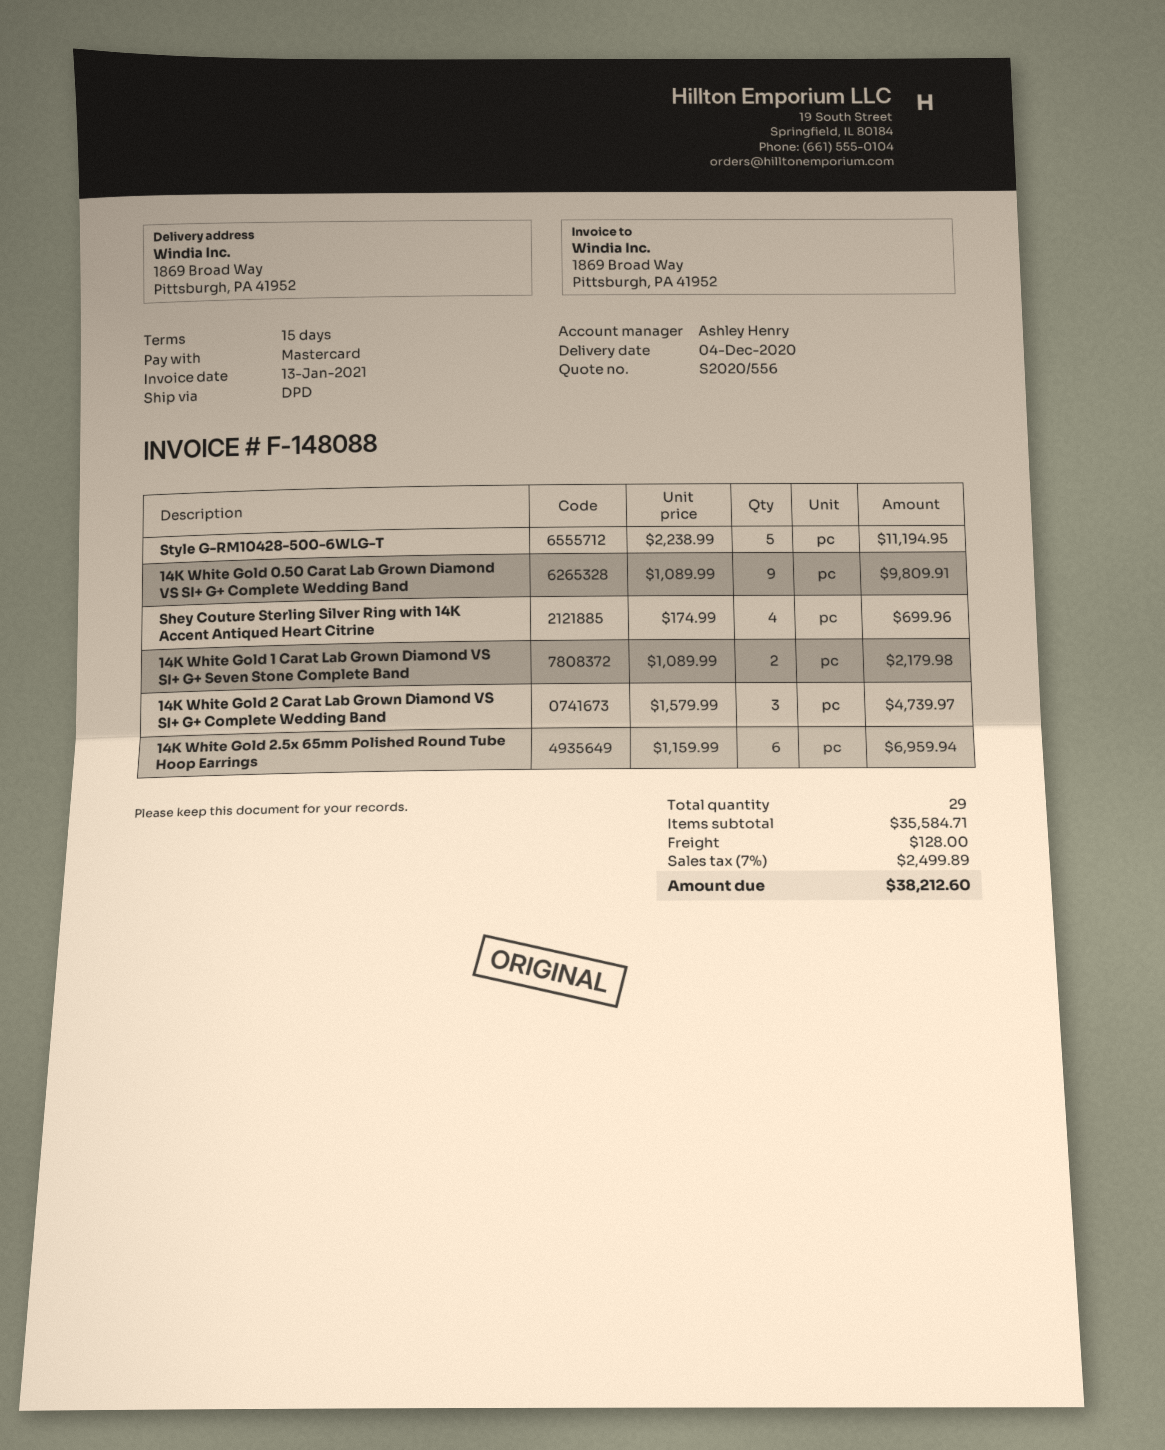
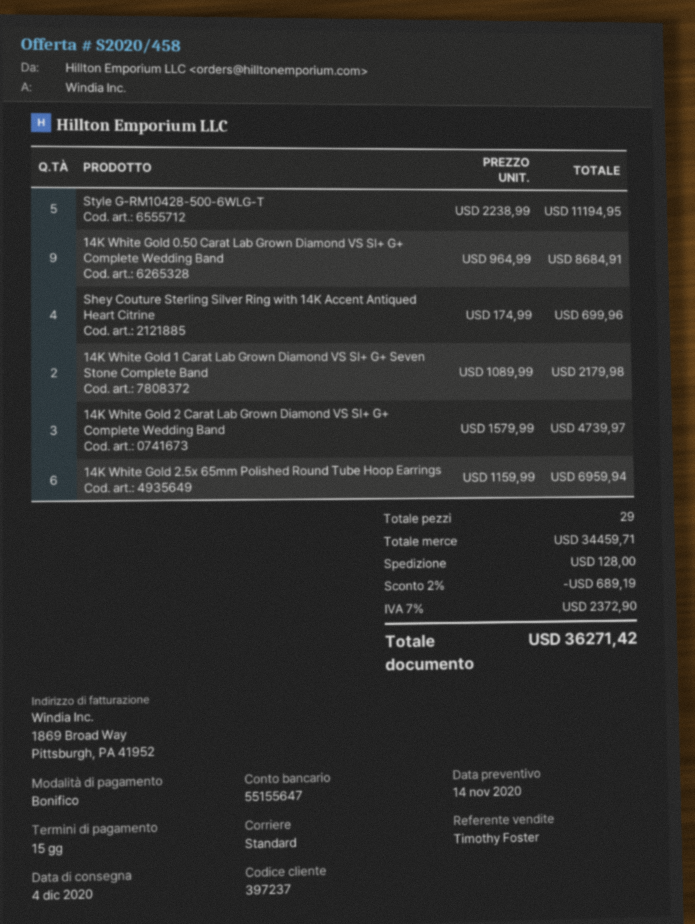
quote number: S2020/556 -> S2020/458
sales rep: Ashley Henry -> Timothy Foster
payment method: Mastercard -> bank transfer
shipping method: DPD -> standard
14K White Gold 0.50 Carat Lab Grown Diamond VS SI+ G+ Complete Wedding Band: 9 x 1089.99 = 9809.91 -> 9 x 964.99 = 8684.91
subtotal: 35584.71 -> 34459.71
discount: none -> 2% = 689.19
tax: 7% = 2499.89 -> 7% = 2372.90
total: 38212.60 -> 36271.42

